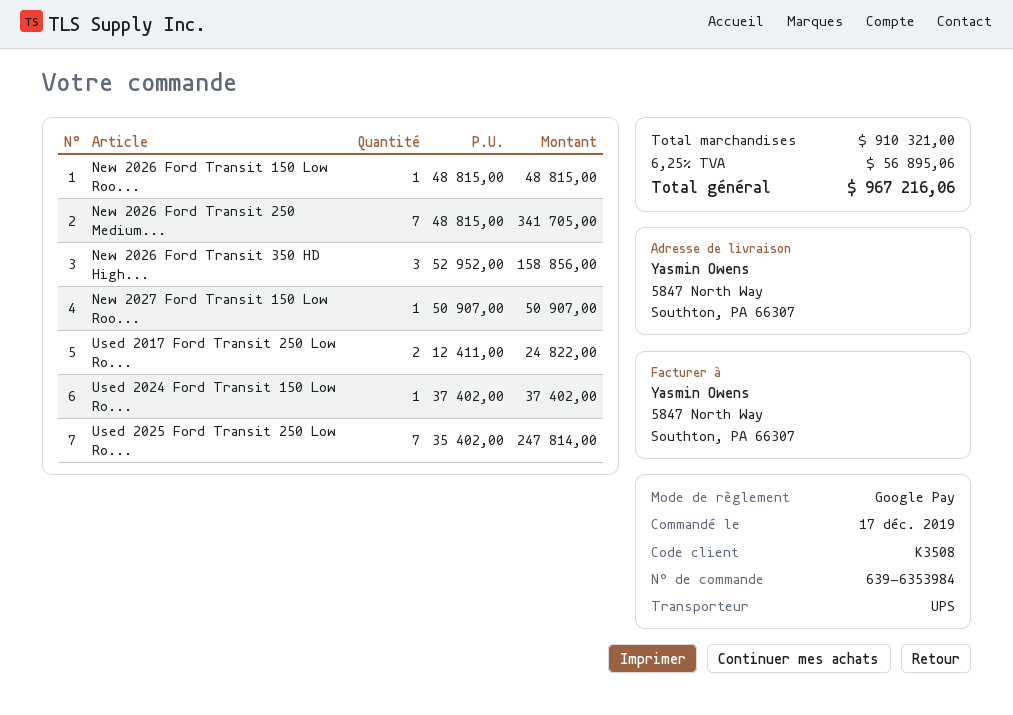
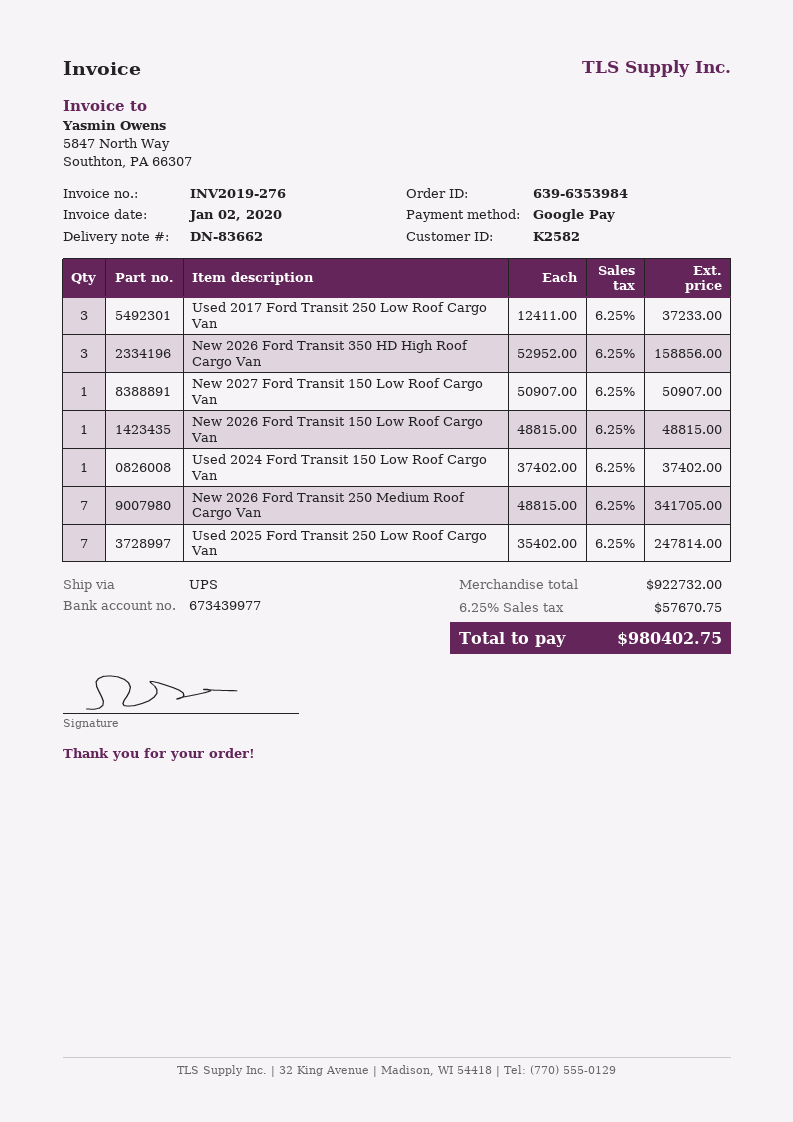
customer number: K3508 -> K2582
Used 2017 Ford Transit 250 Low Ro...: 2 x 12411.00 = 24822.00 -> 3 x 12411.00 = 37233.00
subtotal: 910321.00 -> 922732.00
tax: 6.25% = 56895.06 -> 6.25% = 57670.75
total: 967216.06 -> 980402.75

